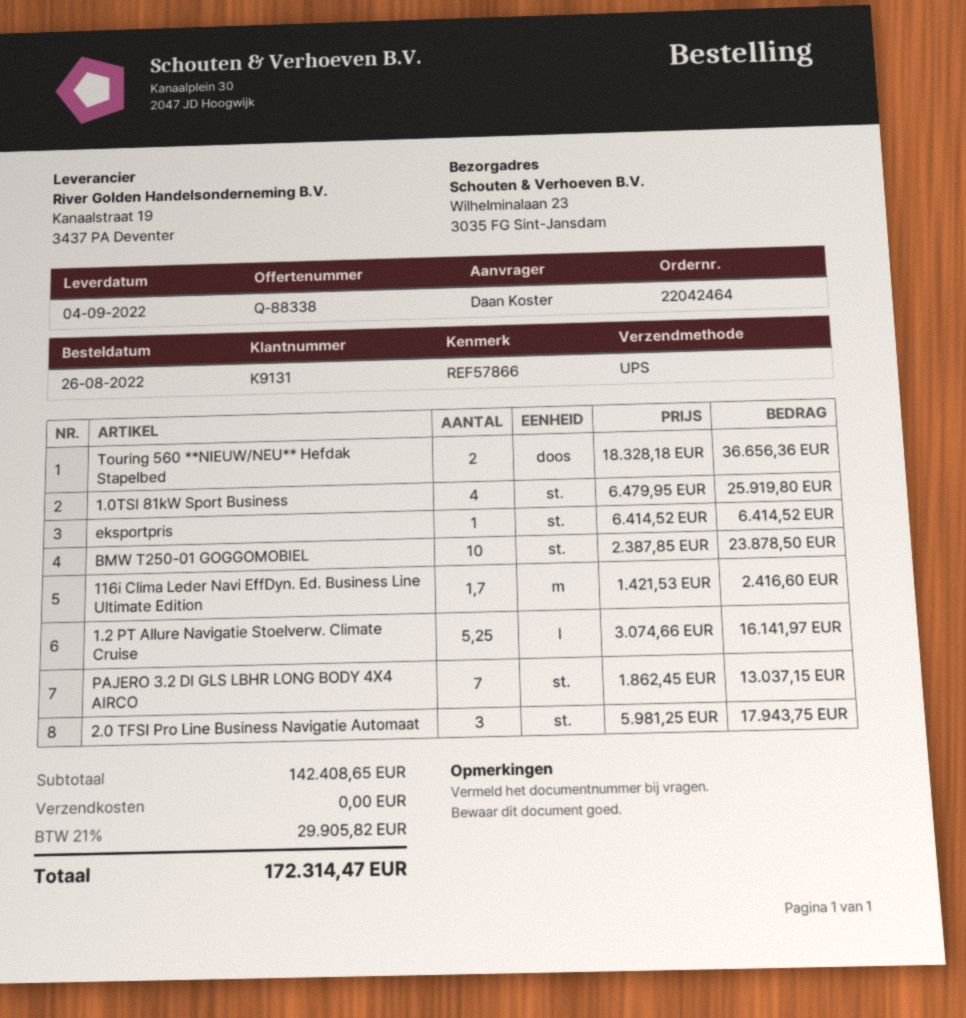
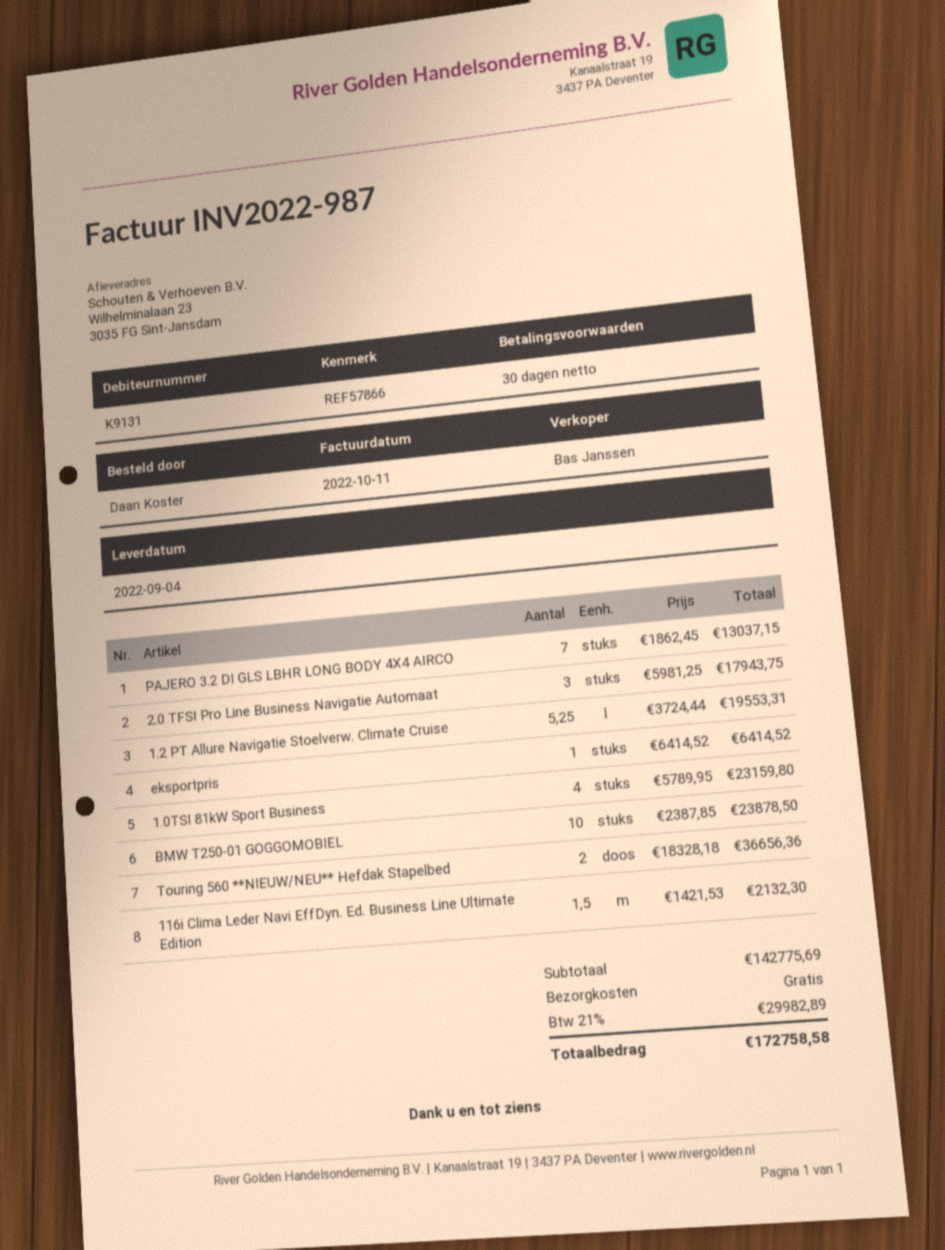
1.0TSI 81kW Sport Business: 4 x 6479.95 = 25919.80 -> 4 x 5789.95 = 23159.80
116i Clima Leder Navi EffDyn. Ed. Business Line Ultimate Edition: 1.7 x 1421.53 = 2416.60 -> 1.5 x 1421.53 = 2132.30
1.2 PT Allure Navigatie Stoelverw. Climate Cruise: 5.25 x 3074.66 = 16141.97 -> 5.25 x 3724.44 = 19553.31
subtotal: 142408.65 -> 142775.69
tax: 21% = 29905.82 -> 21% = 29982.89
total: 172314.47 -> 172758.58

